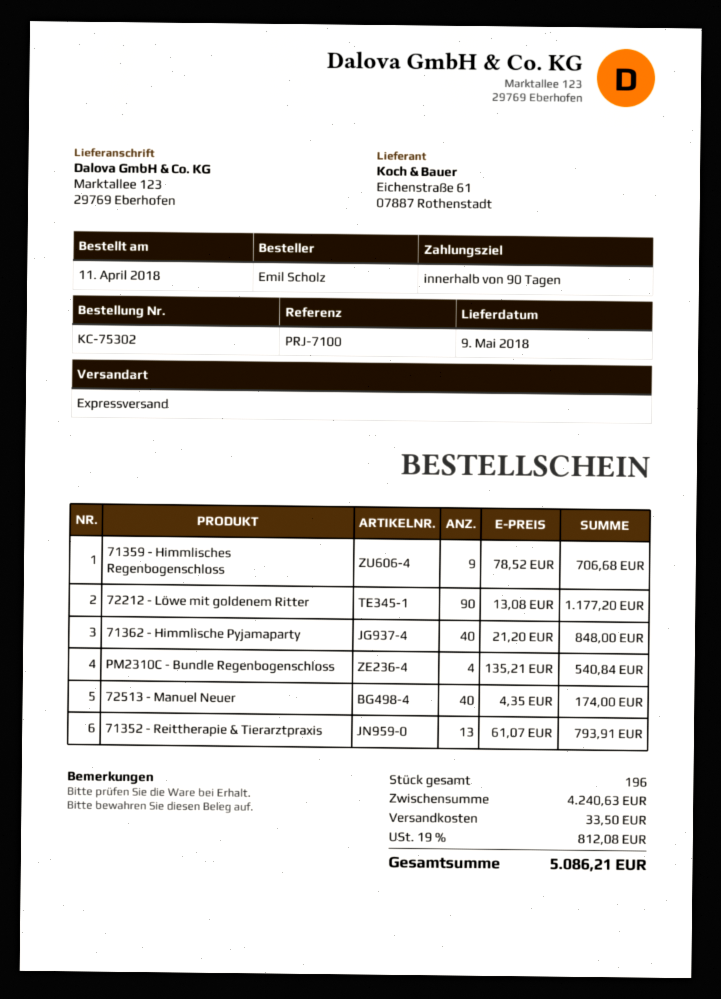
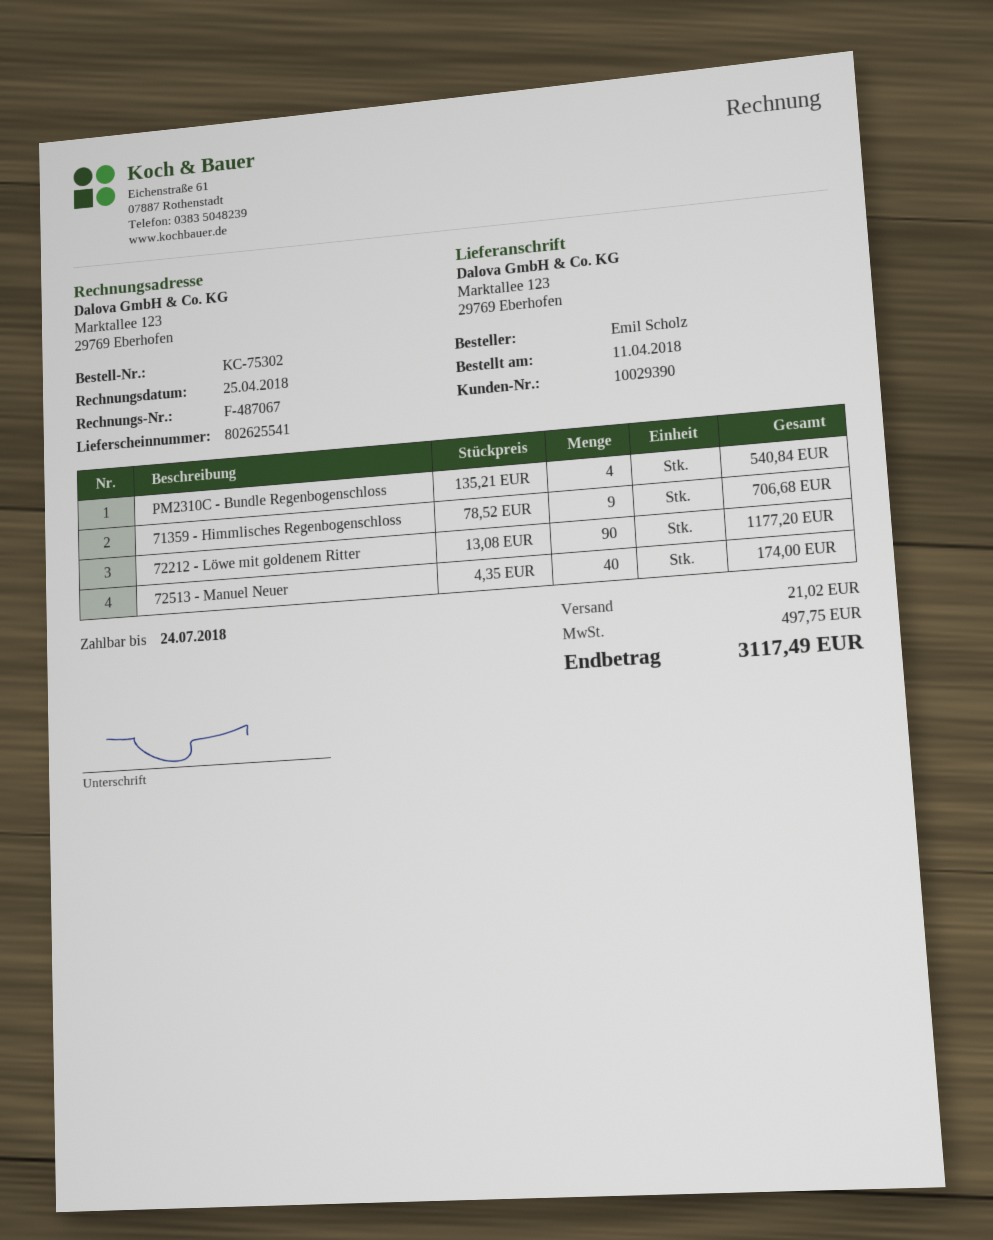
71362 - Himmlische Pyjamaparty: 40 x 21.20 = 848.00 -> none
71352 - Reittherapie & Tierarztpraxis: 13 x 61.07 = 793.91 -> none
shipping: 33.50 -> 21.02
tax: 812.08 -> 497.75
total: 5086.21 -> 3117.49

